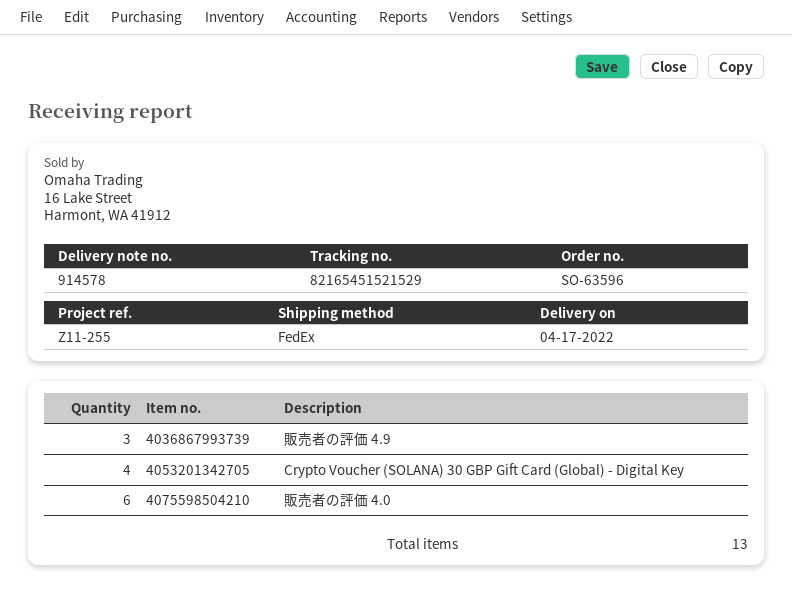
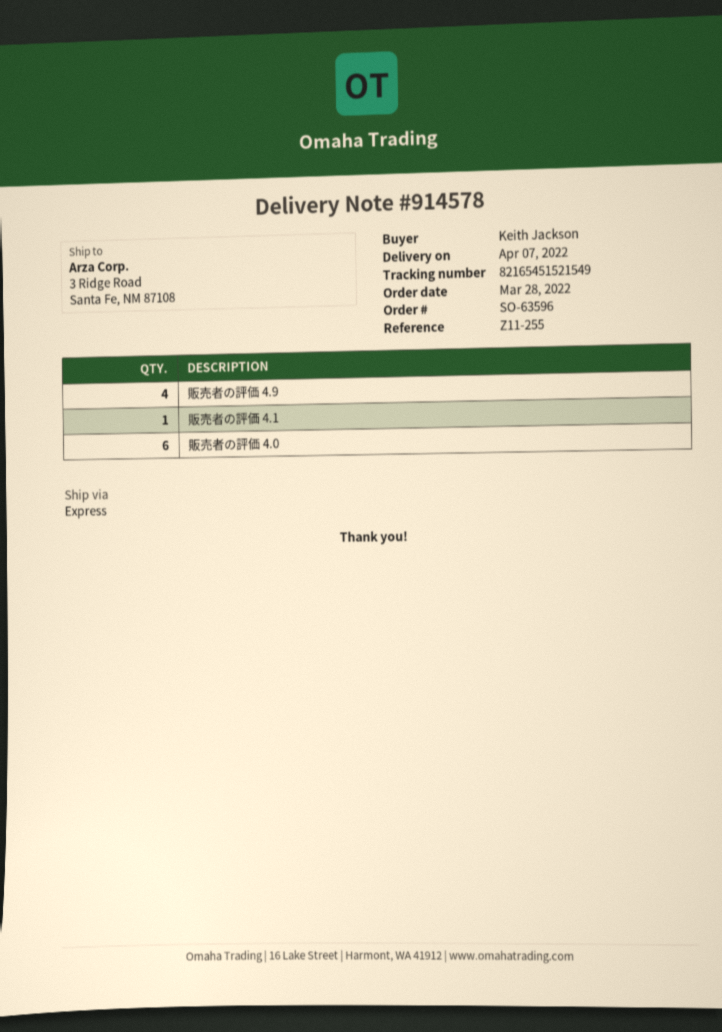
delivery date: 2022-04-17 -> 2022-04-07
shipping method: FedEx -> express
tracking number: 82165451521529 -> 82165451521549
販売者の評価 4.9: 3 -> 4
Crypto Voucher (SOLANA) 30 GBP Gift Card (Global) - Digital Key: 4 -> none
販売者の評価 4.1: none -> 1

